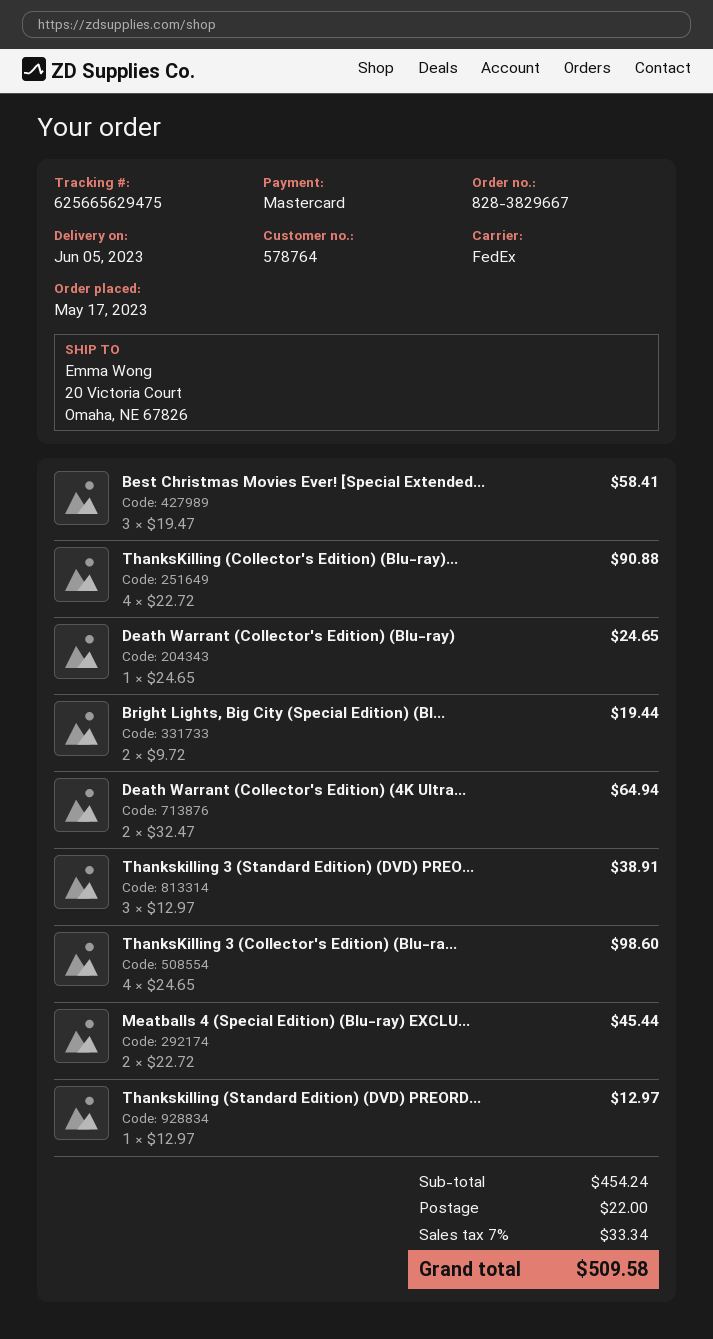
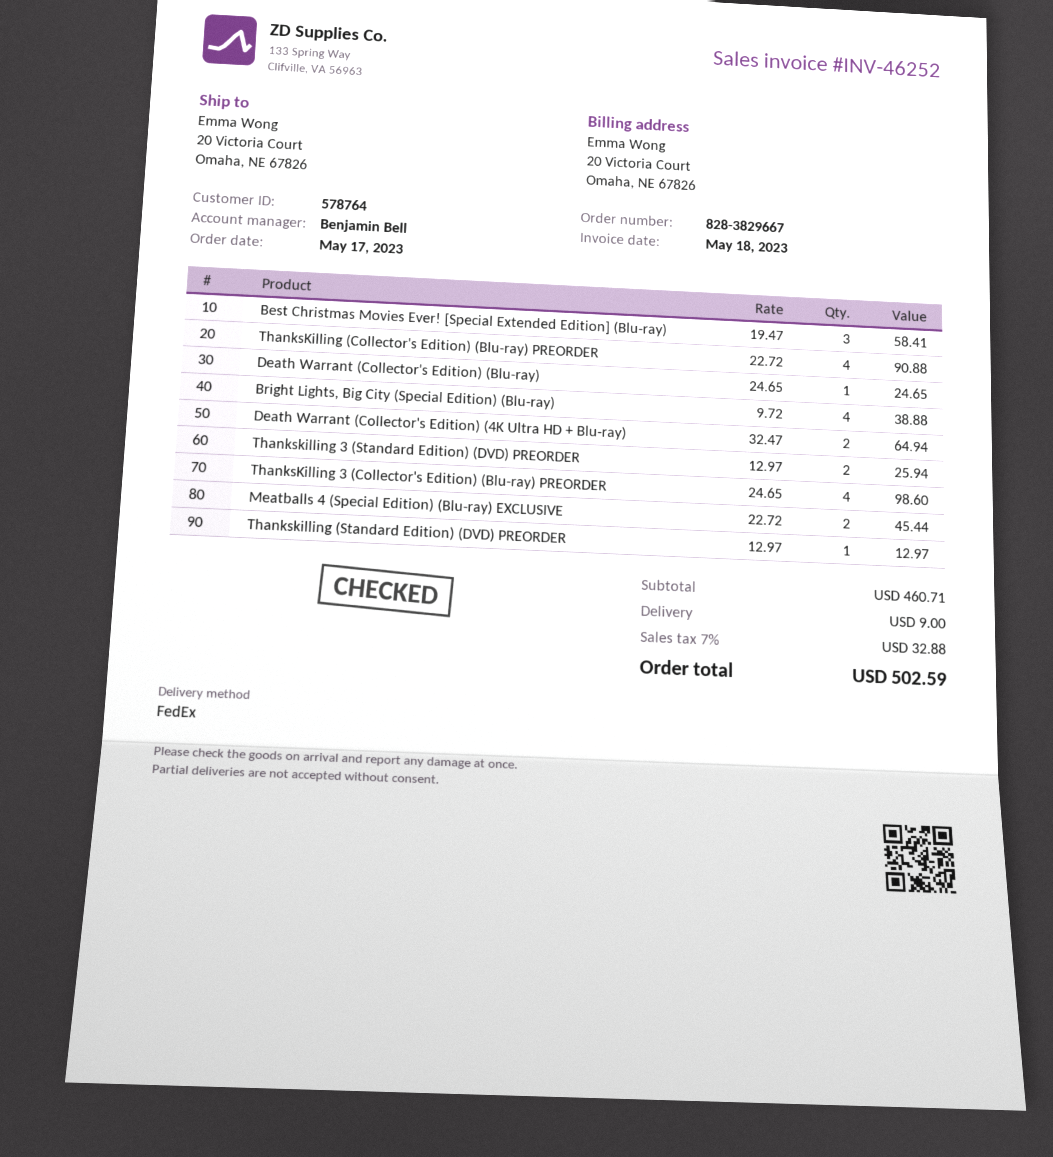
Bright Lights, Big City (Special Edition) (Bl...: 2 x 9.72 = 19.44 -> 4 x 9.72 = 38.88
Thankskilling 3 (Standard Edition) (DVD) PREO...: 3 x 12.97 = 38.91 -> 2 x 12.97 = 25.94
subtotal: 454.24 -> 460.71
shipping: 22.00 -> 9.00
tax: 7% = 33.34 -> 7% = 32.88
total: 509.58 -> 502.59

